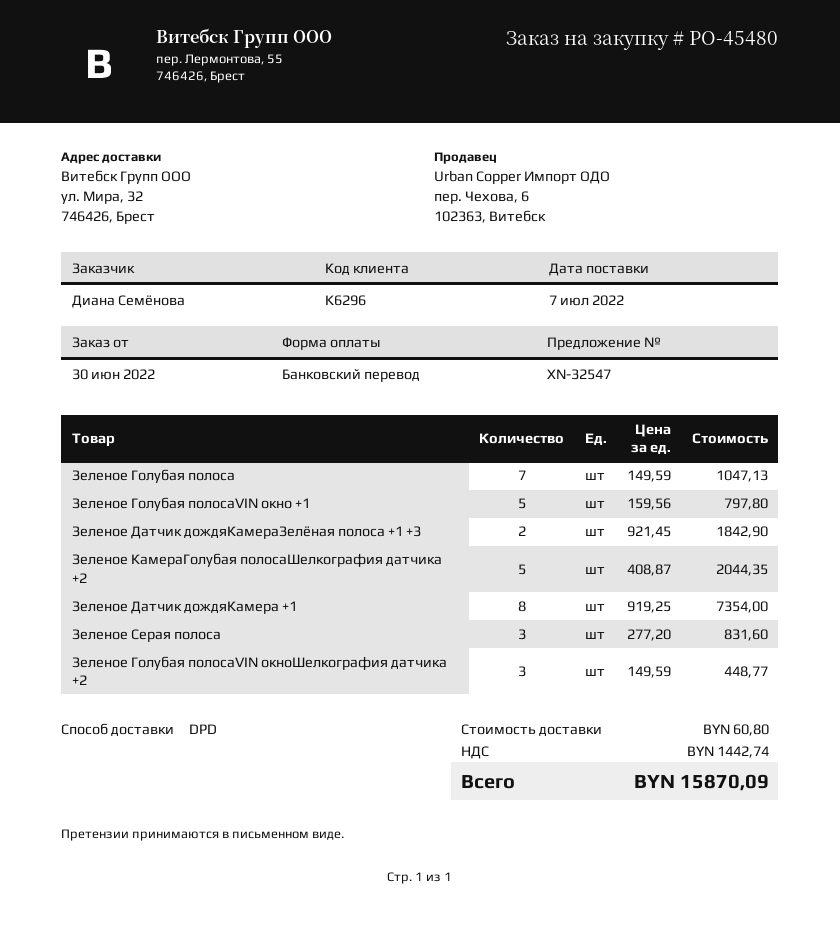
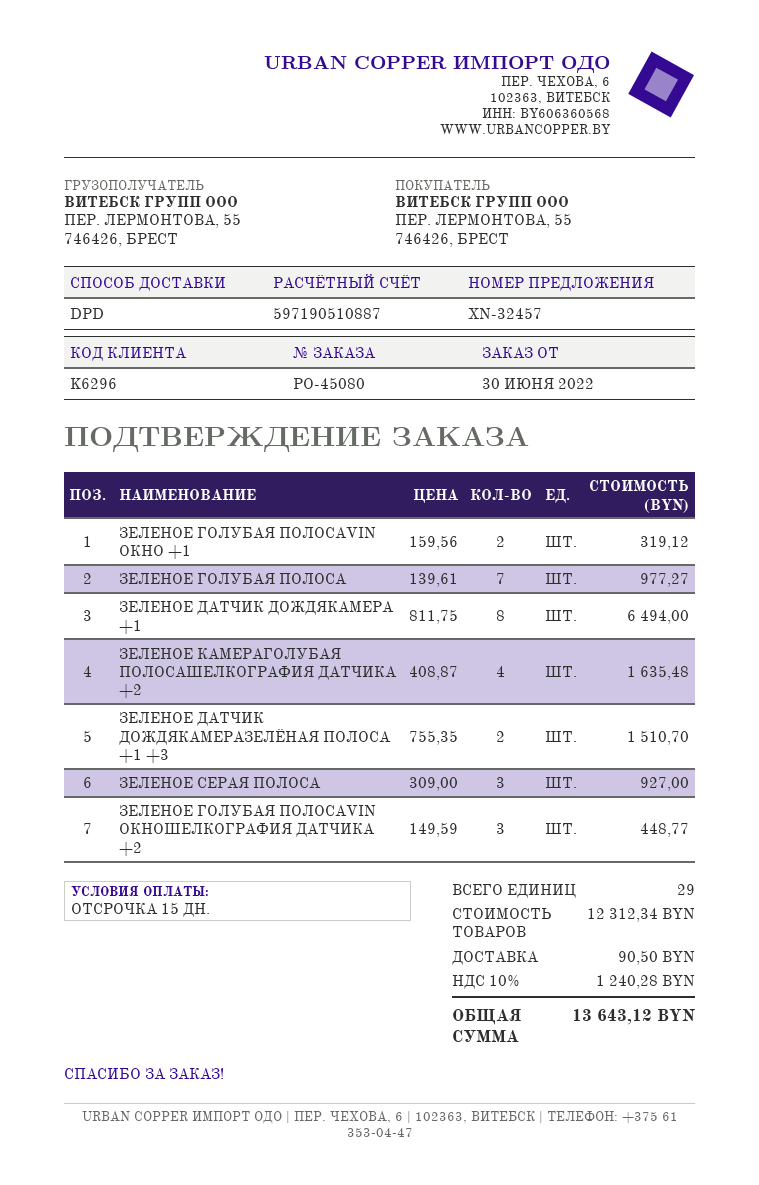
quote number: XN-32547 -> XN-32457
order number: PO-45480 -> PO-45080
ship to: ул. Мира, 32, 746426, Брест -> ПЕР. ЛЕРМОНТОВА, 55, 746426, БРЕСТ
Зеленое Голубая полоса: 7 x 149.59 = 1047.13 -> 7 x 139.61 = 977.27
Зеленое Голубая полосаVIN окно +1: 5 x 159.56 = 797.80 -> 2 x 159.56 = 319.12
Зеленое Датчик дождяКамераЗелёная полоса +1 +3: 2 x 921.45 = 1842.90 -> 2 x 755.35 = 1510.70
Зеленое КамераГолубая полосаШелкография датчика +2: 5 x 408.87 = 2044.35 -> 4 x 408.87 = 1635.48
Зеленое Датчик дождяКамера +1: 8 x 919.25 = 7354.00 -> 8 x 811.75 = 6494.00
Зеленое Серая полоса: 3 x 277.20 = 831.60 -> 3 x 309.00 = 927.00
shipping: 60.80 -> 90.50
tax: 1442.74 -> 1240.28
total: 15870.09 -> 13643.12

